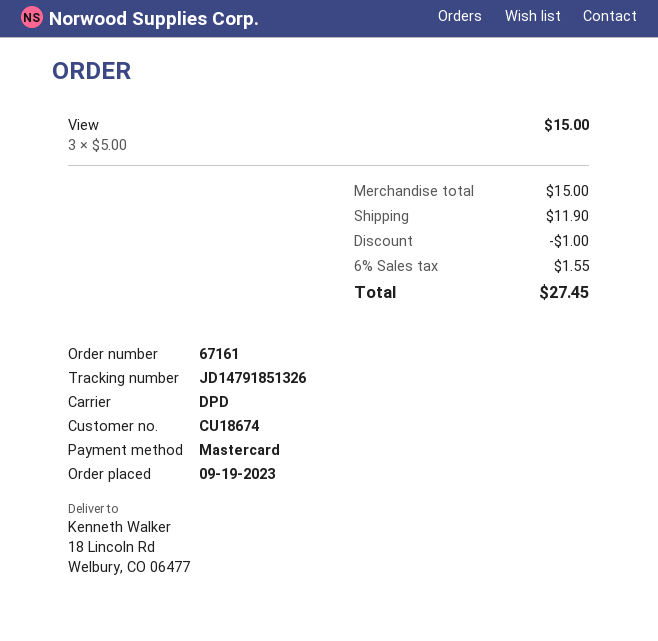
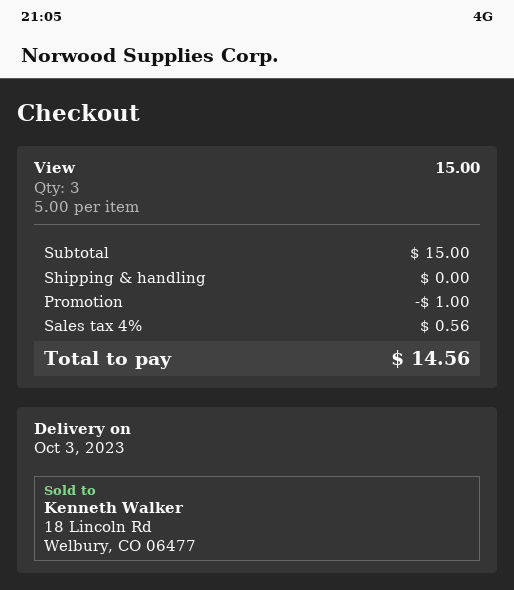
shipping: 11.90 -> 0.00
tax: 6% = 1.55 -> 4% = 0.56
total: 27.45 -> 14.56

